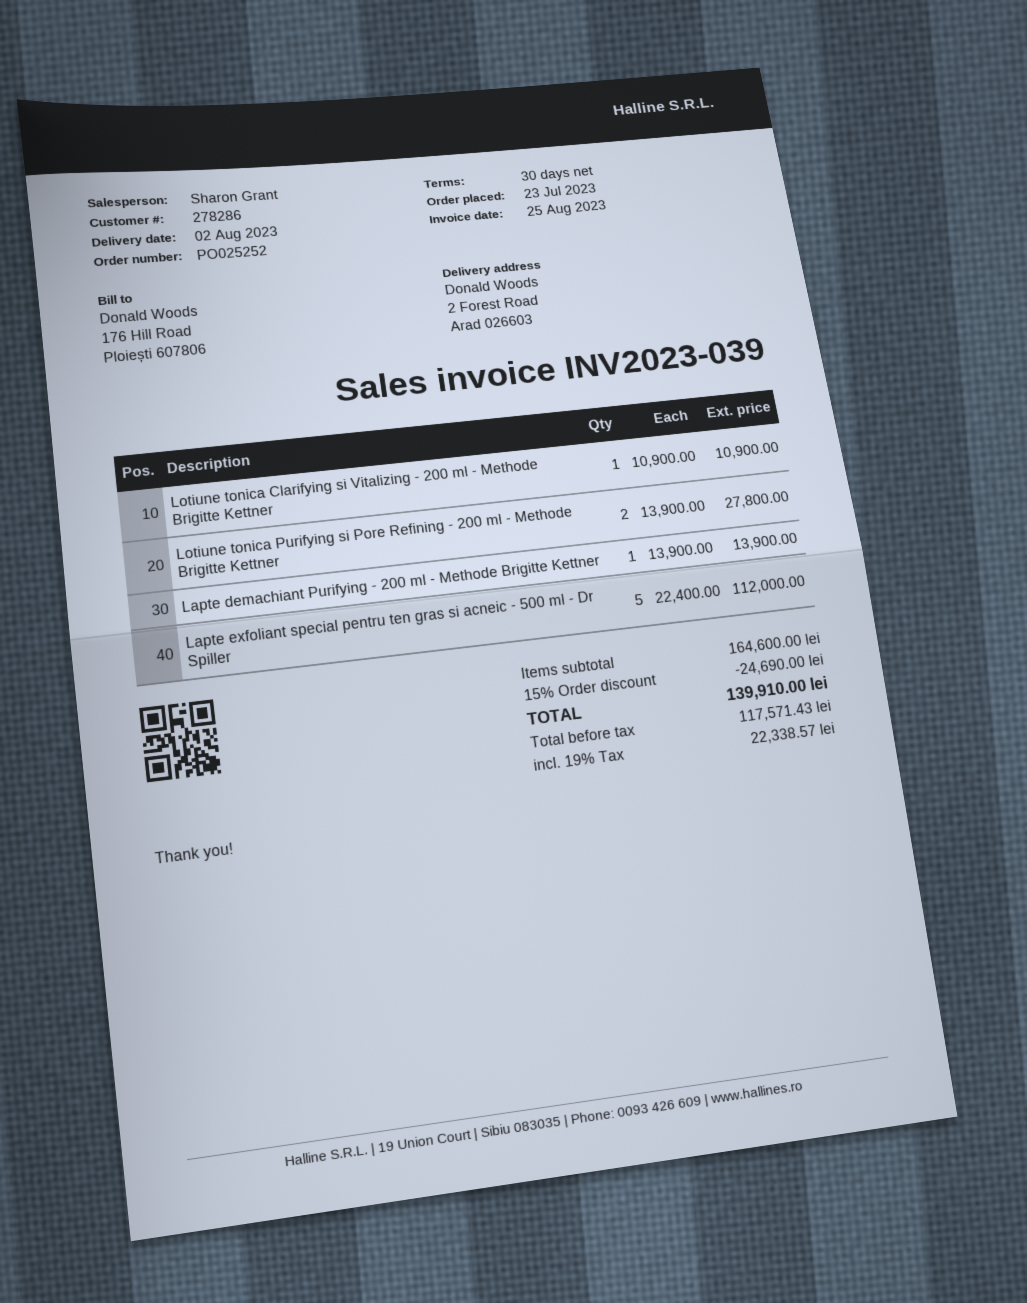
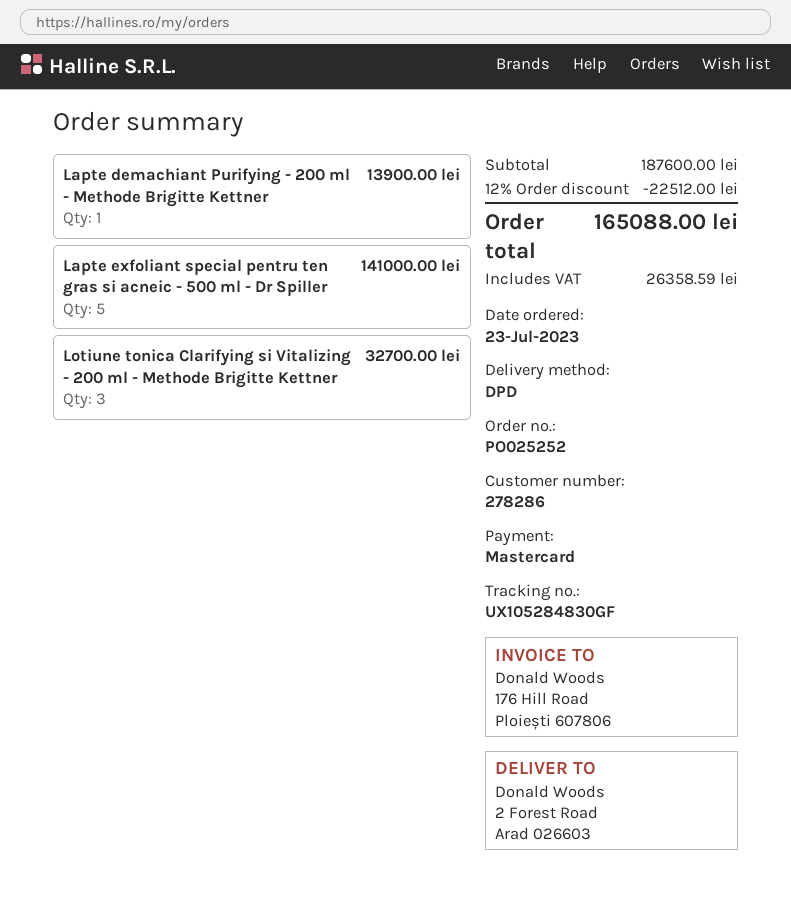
Lotiune tonica Clarifying si Vitalizing - 200 ml - Methode Brigitte Kettner: 1 for 10900.00 -> 3 for 32700.00
Lotiune tonica Purifying si Pore Refining - 200 ml - Methode Brigitte Kettner: 2 for 27800.00 -> none
Lapte exfoliant special pentru ten gras si acneic - 500 ml - Dr Spiller: 5 for 112000.00 -> 5 for 141000.00
subtotal: 164600.00 -> 187600.00
discount: 15% = 24690.00 -> 12% = 22512.00
tax: 22338.57 -> 26358.59
total: 139910.00 -> 165088.00

